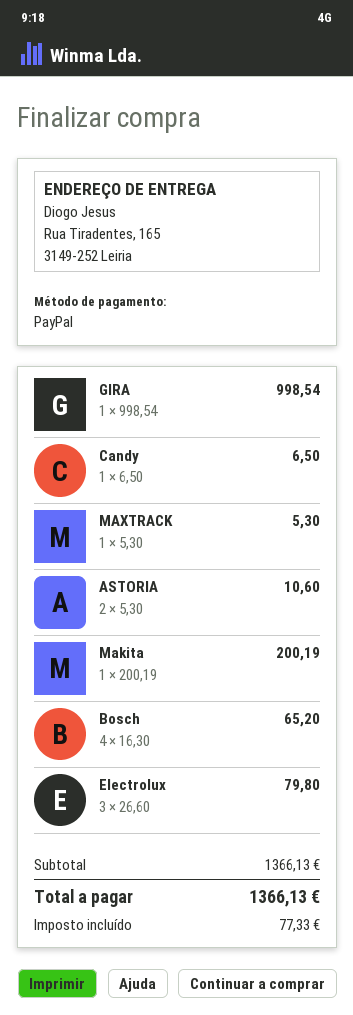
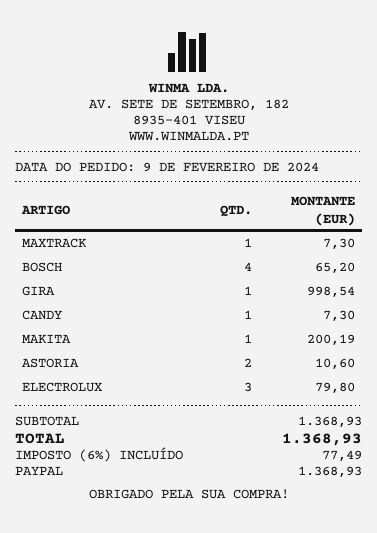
Candy: 1 for 6.50 -> 1 for 7.30
MAXTRACK: 1 for 5.30 -> 1 for 7.30
subtotal: 1366.13 -> 1368.93
tax: 77.33 -> 77.49
total: 1366.13 -> 1368.93

